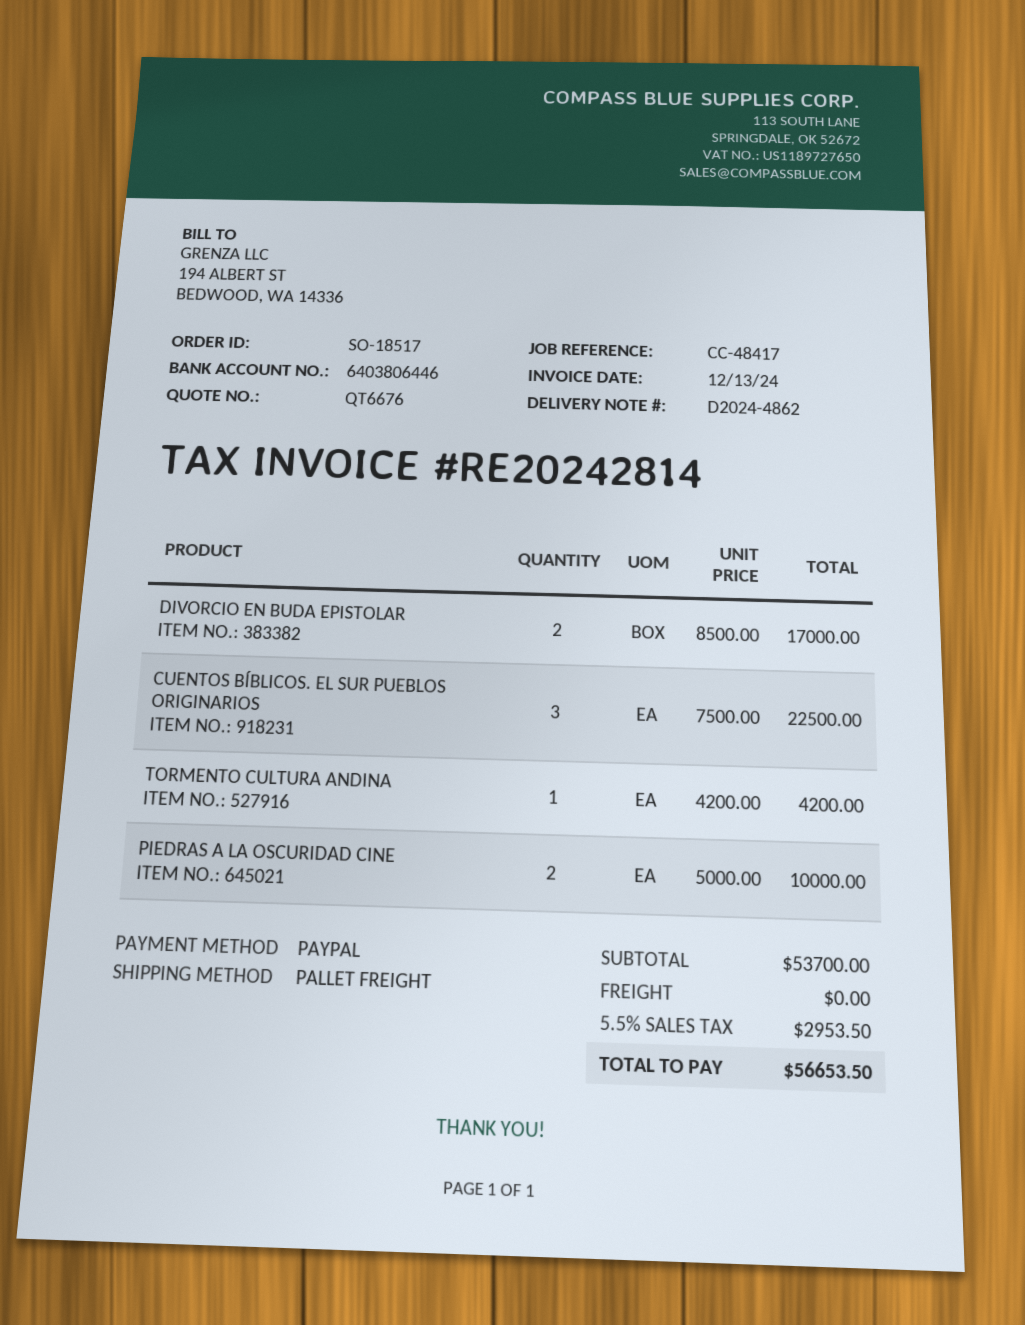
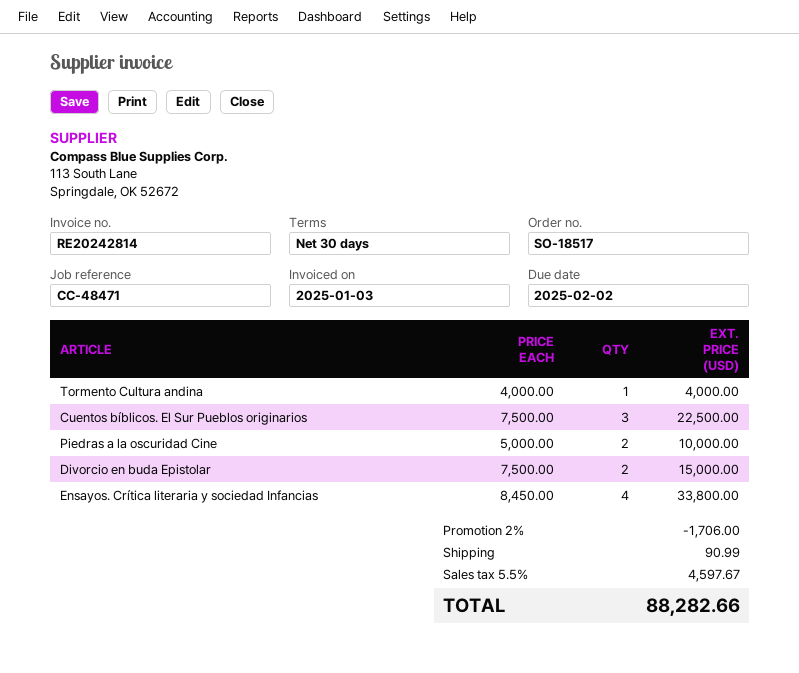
invoice date: 2024-12-13 -> 2025-01-03
reference: CC-48417 -> CC-48471
DIVORCIO EN BUDA EPISTOLAR: 2 x 8500.00 = 17000.00 -> 2 x 7500.00 = 15000.00
TORMENTO CULTURA ANDINA: 1 x 4200.00 = 4200.00 -> 1 x 4000.00 = 4000.00
Ensayos. Crítica literaria y sociedad Infancias: none -> 4 x 8450.00 = 33800.00
discount: none -> 2% = 1706.00
shipping: 0.00 -> 90.99
tax: 5.5% = 2953.50 -> 5.5% = 4597.67
total: 56653.50 -> 88282.66

